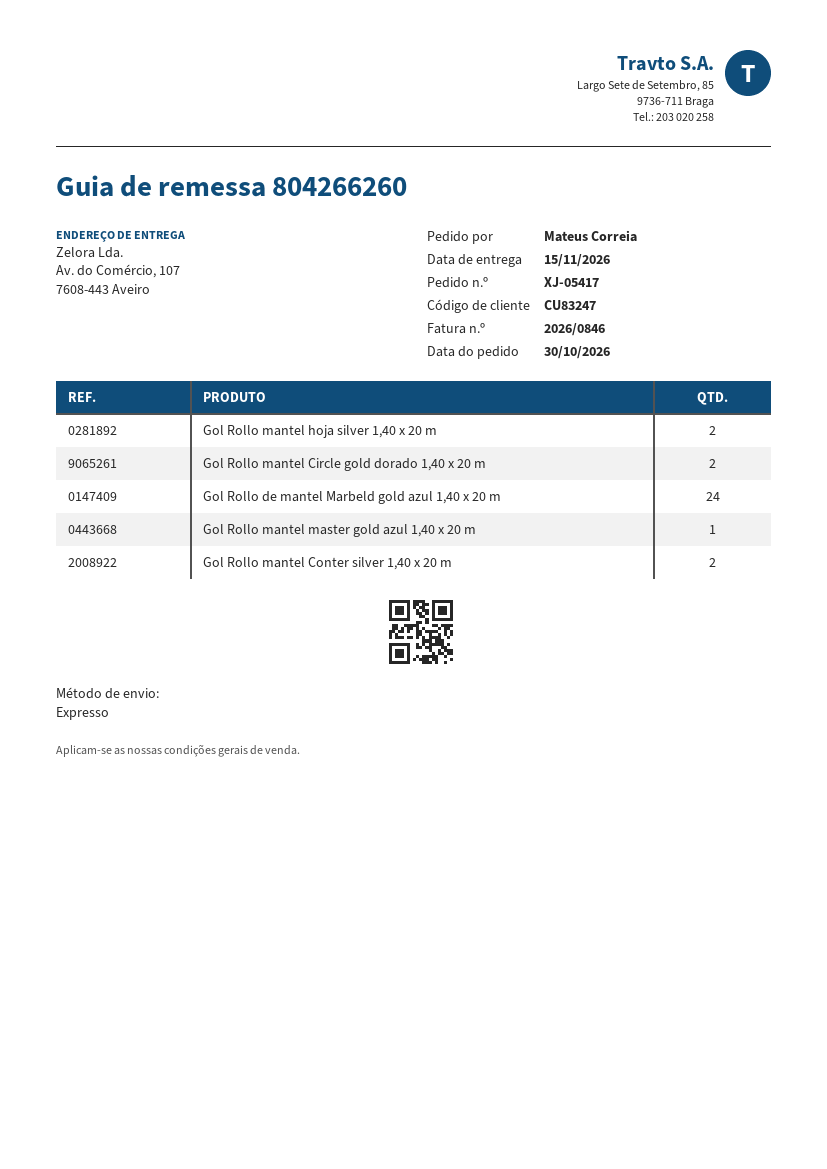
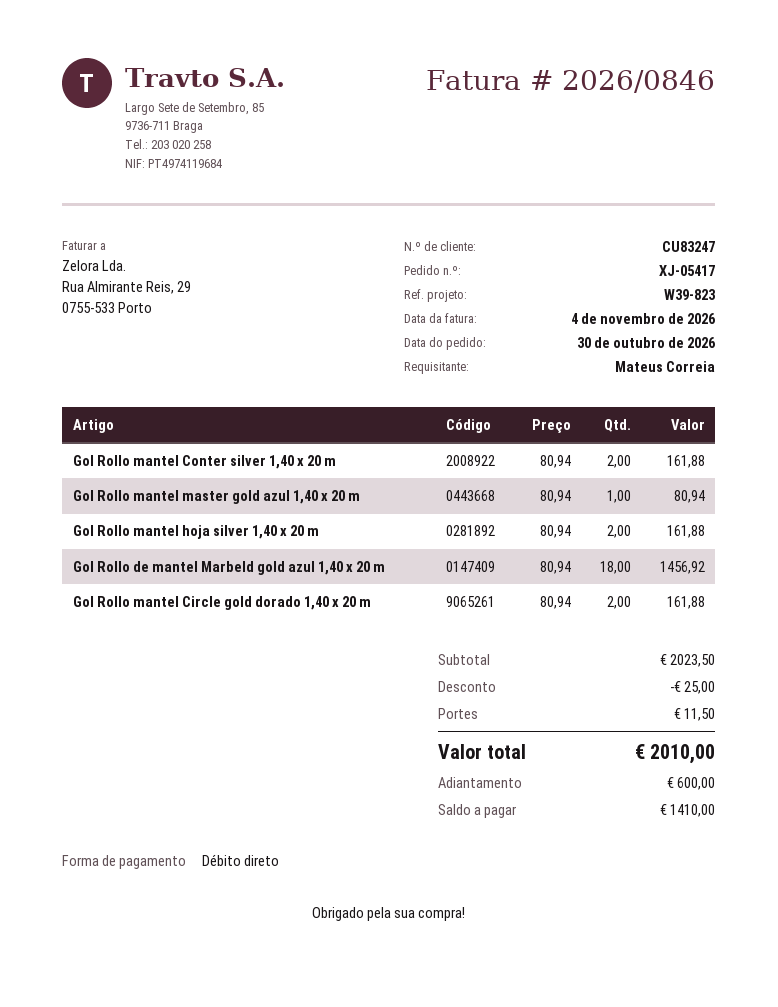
Gol Rollo de mantel Marbeld gold azul 1,40 x 20 m: 24 -> 18

